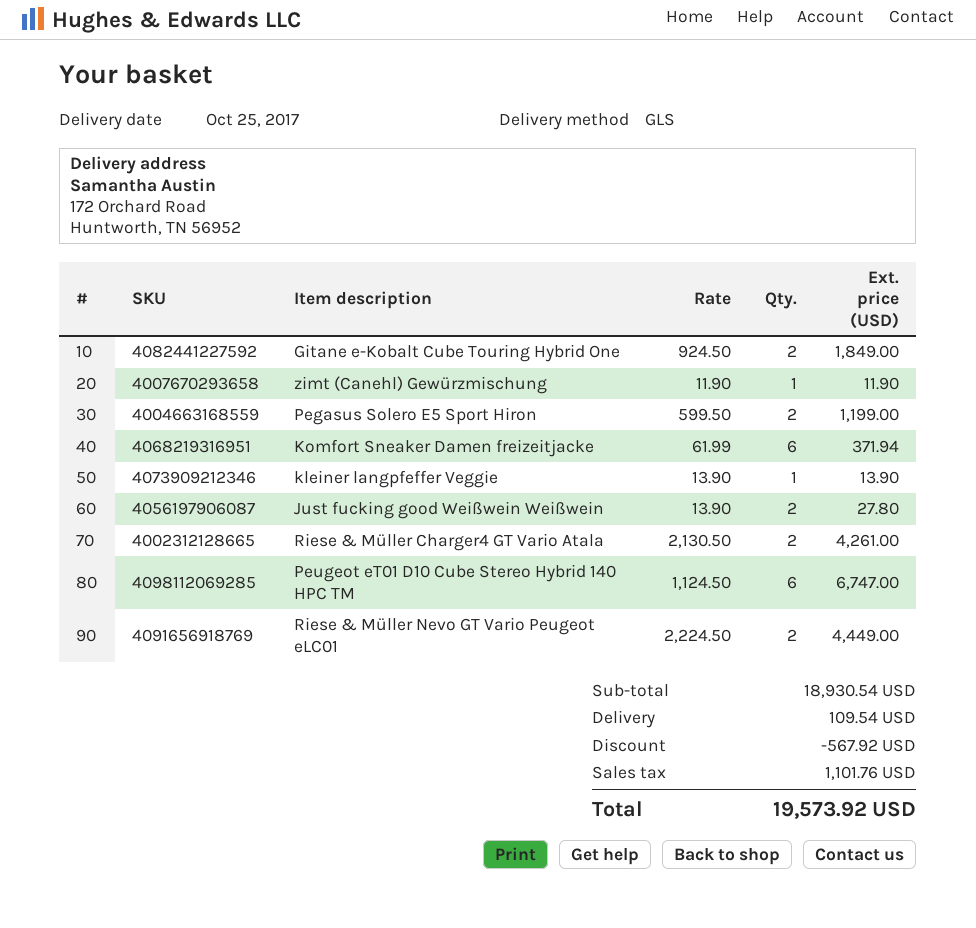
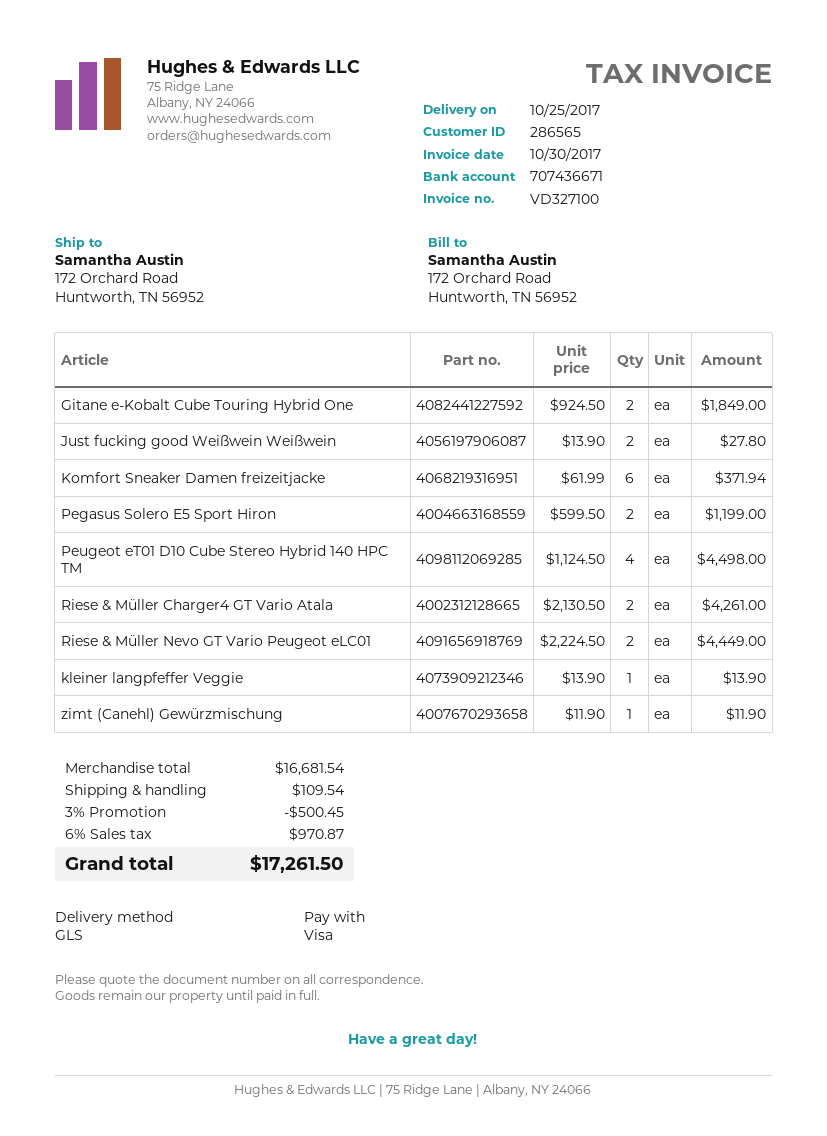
Peugeot eT01 D10 Cube Stereo Hybrid 140 HPC TM: 6 x 1124.50 = 6747.00 -> 4 x 1124.50 = 4498.00
subtotal: 18930.54 -> 16681.54
discount: 567.92 -> 500.45
tax: 1101.76 -> 970.87
total: 19573.92 -> 17261.50

